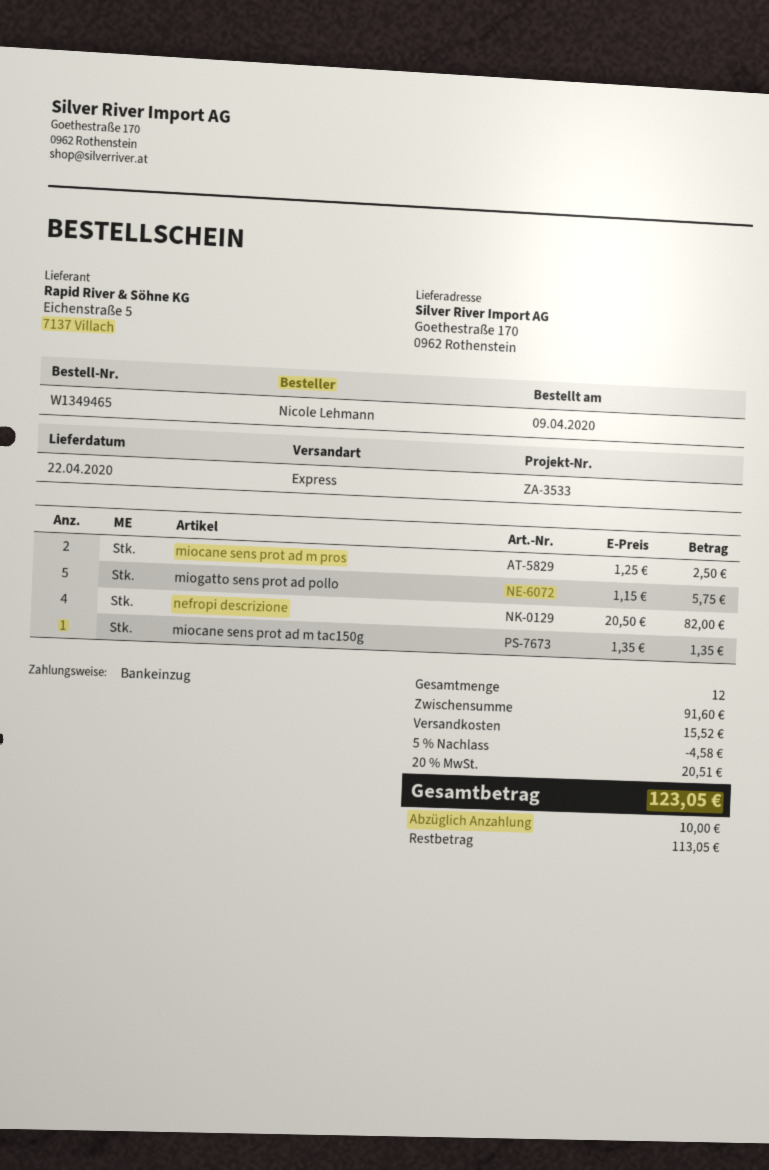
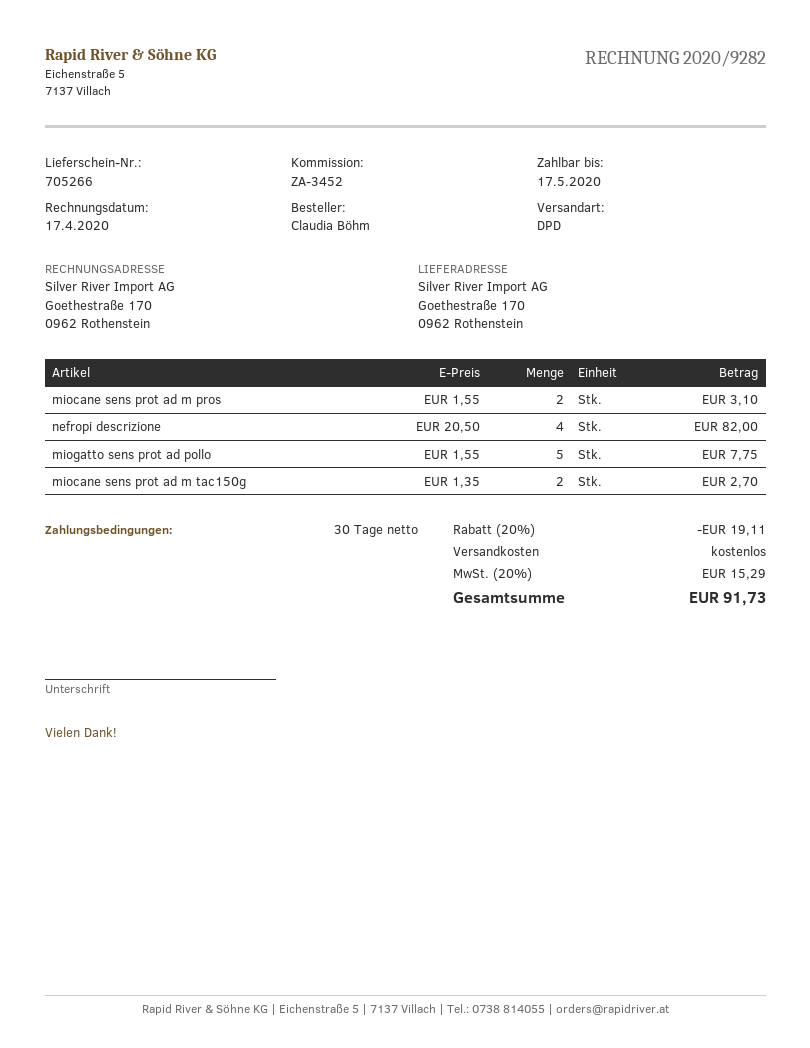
reference: ZA-3533 -> ZA-3452
ordered by: Nicole Lehmann -> Claudia Böhm
shipping method: express -> DPD
miocane sens prot ad m pros: 2 x 1.25 = 2.50 -> 2 x 1.55 = 3.10
miogatto sens prot ad pollo: 5 x 1.15 = 5.75 -> 5 x 1.55 = 7.75
miocane sens prot ad m tac150g: 1 x 1.35 = 1.35 -> 2 x 1.35 = 2.70
discount: 5% = 4.58 -> 20% = 19.11
shipping: 15.52 -> 0.00
tax: 20% = 20.51 -> 20% = 15.29
total: 123.05 -> 91.73

